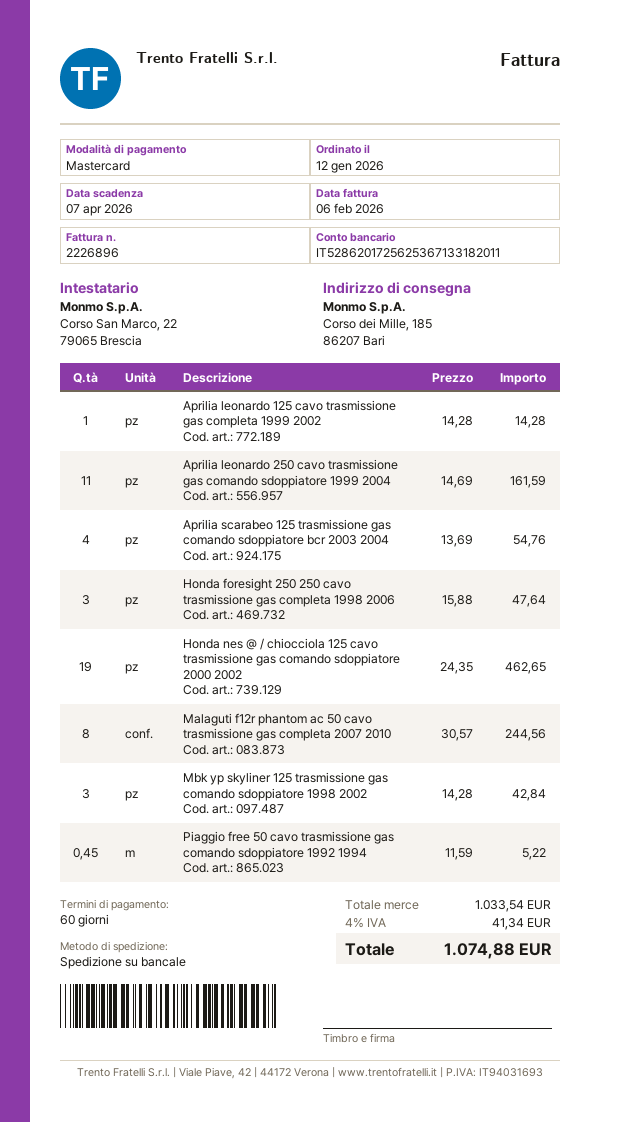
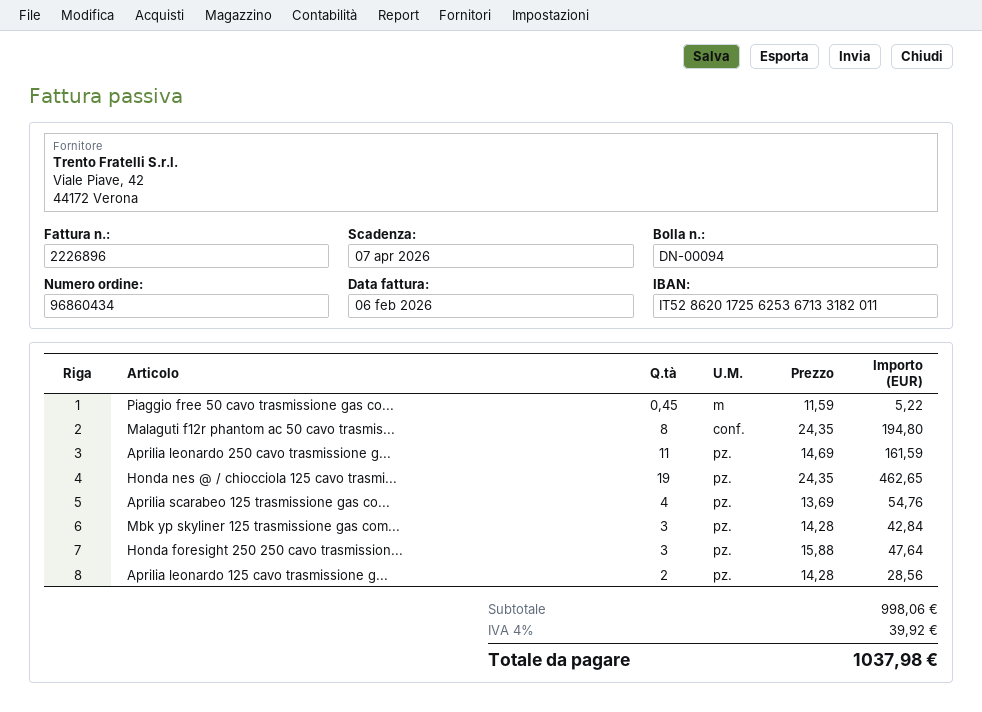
Aprilia leonardo 125 cavo trasmissione gas completa 1999 2002: 1 x 14.28 = 14.28 -> 2 x 14.28 = 28.56
Malaguti f12r phantom ac 50 cavo trasmissione gas completa 2007 2010: 8 x 30.57 = 244.56 -> 8 x 24.35 = 194.80
subtotal: 1033.54 -> 998.06
tax: 4% = 41.34 -> 4% = 39.92
total: 1074.88 -> 1037.98

